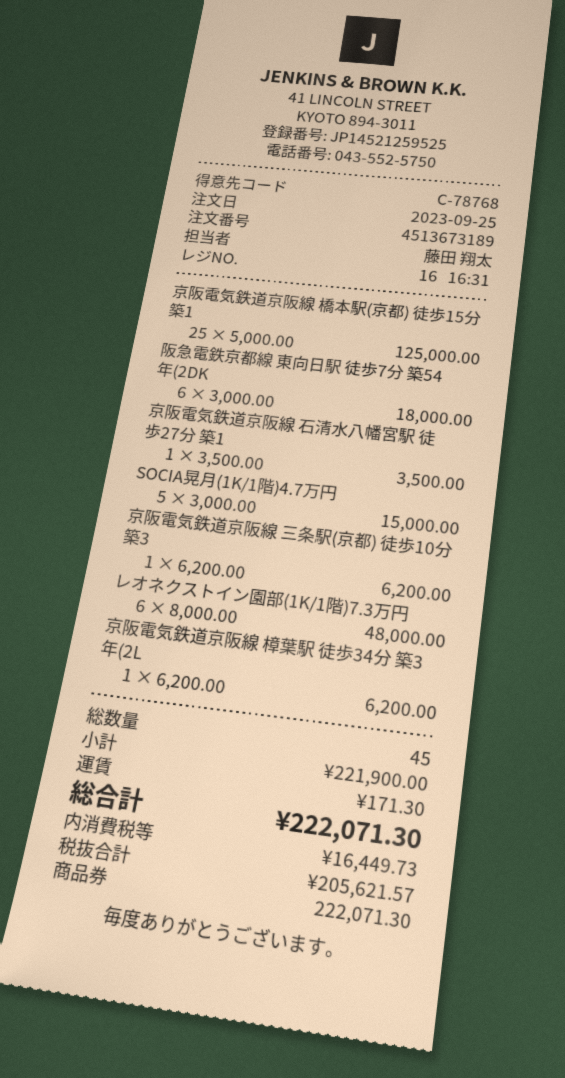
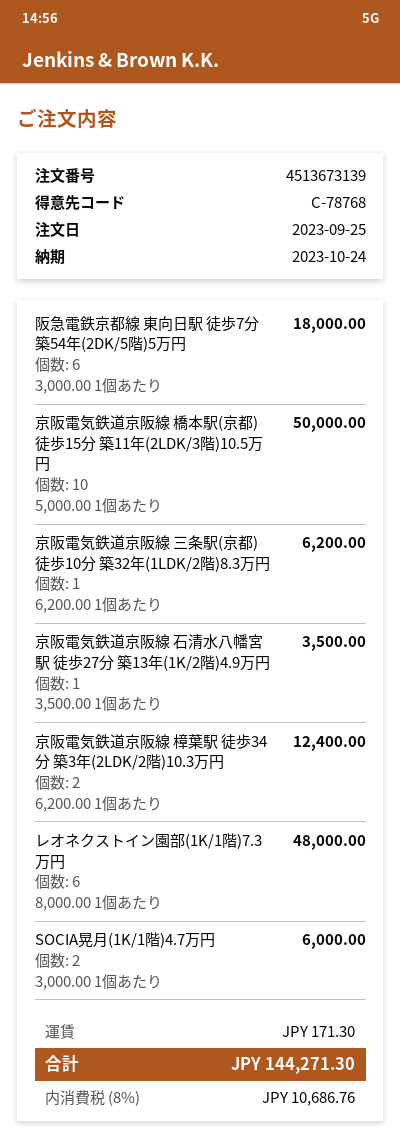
order number: 4513673189 -> 4513673139
京阪電気鉄道京阪線 橋本駅(京都) 徒歩15分 築1: 25 x 5000.00 = 125000.00 -> 10 x 5000.00 = 50000.00
SOCIA晃月(1K/1階)4.7万円: 5 x 3000.00 = 15000.00 -> 2 x 3000.00 = 6000.00
京阪電気鉄道京阪線 樟葉駅 徒歩34分 築3年(2L: 1 x 6200.00 = 6200.00 -> 2 x 6200.00 = 12400.00
tax: 16449.73 -> 10686.76
total: 222071.30 -> 144271.30

